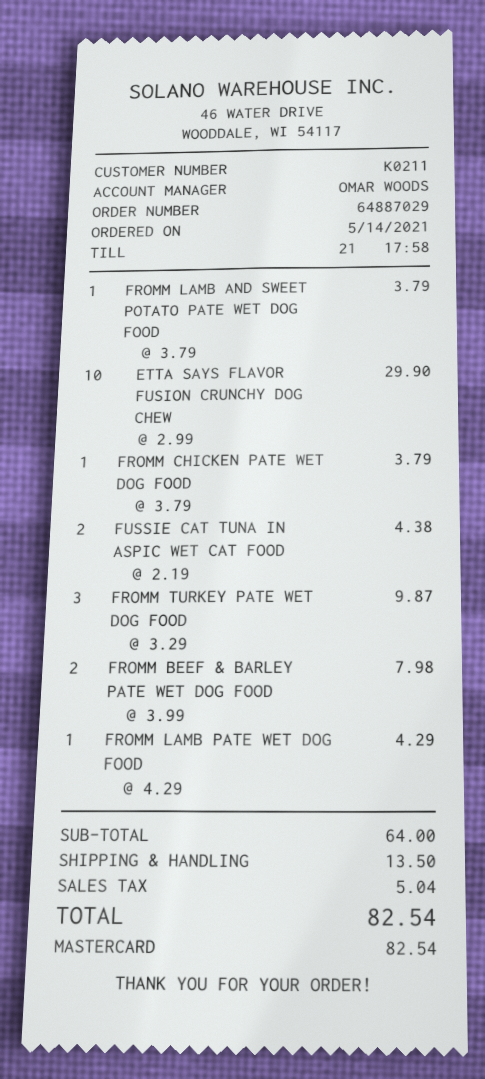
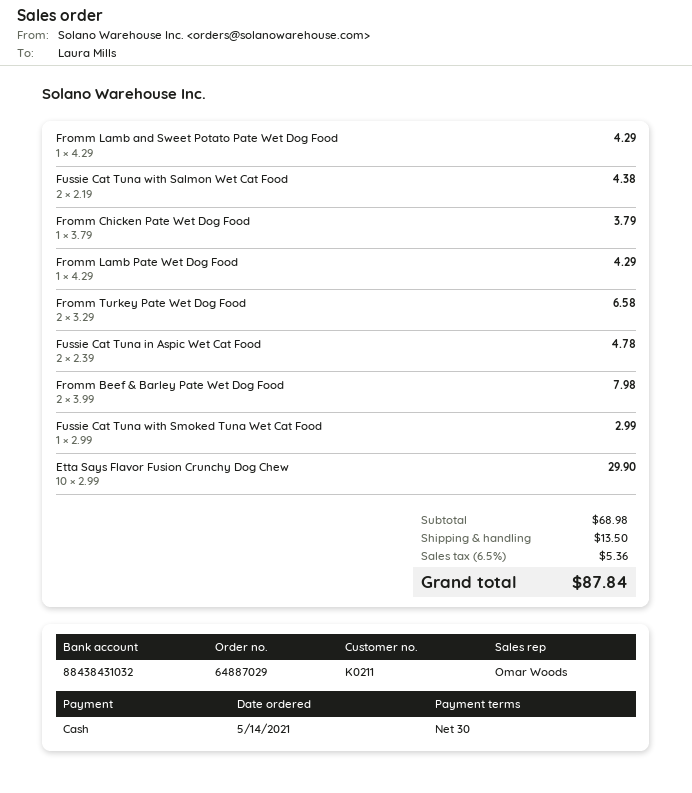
payment method: Mastercard -> cash
FROMM LAMB AND SWEET POTATO PATE WET DOG FOOD: 1 x 3.79 = 3.79 -> 1 x 4.29 = 4.29
FUSSIE CAT TUNA IN ASPIC WET CAT FOOD: 2 x 2.19 = 4.38 -> 2 x 2.39 = 4.78
FROMM TURKEY PATE WET DOG FOOD: 3 x 3.29 = 9.87 -> 2 x 3.29 = 6.58
Fussie Cat Tuna with Salmon Wet Cat Food: none -> 2 x 2.19 = 4.38
Fussie Cat Tuna with Smoked Tuna Wet Cat Food: none -> 1 x 2.99 = 2.99
subtotal: 64.00 -> 68.98
tax: 5.04 -> 5.36
total: 82.54 -> 87.84

